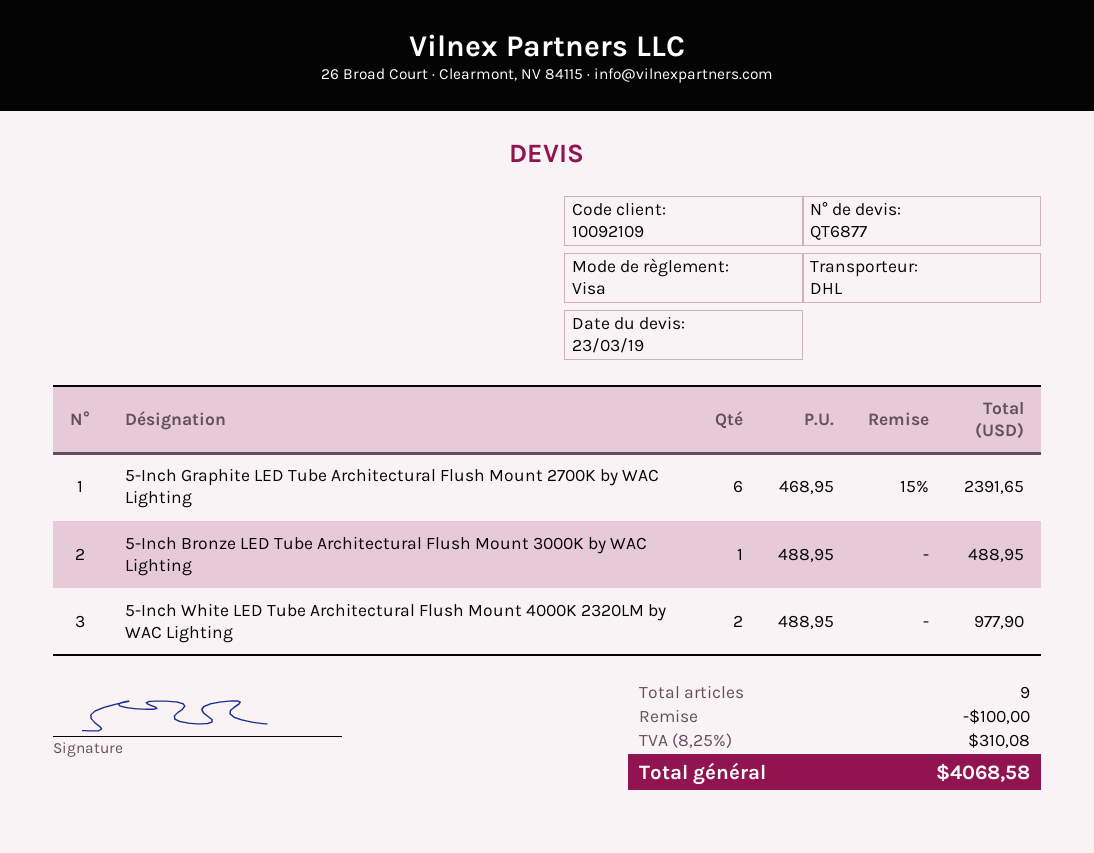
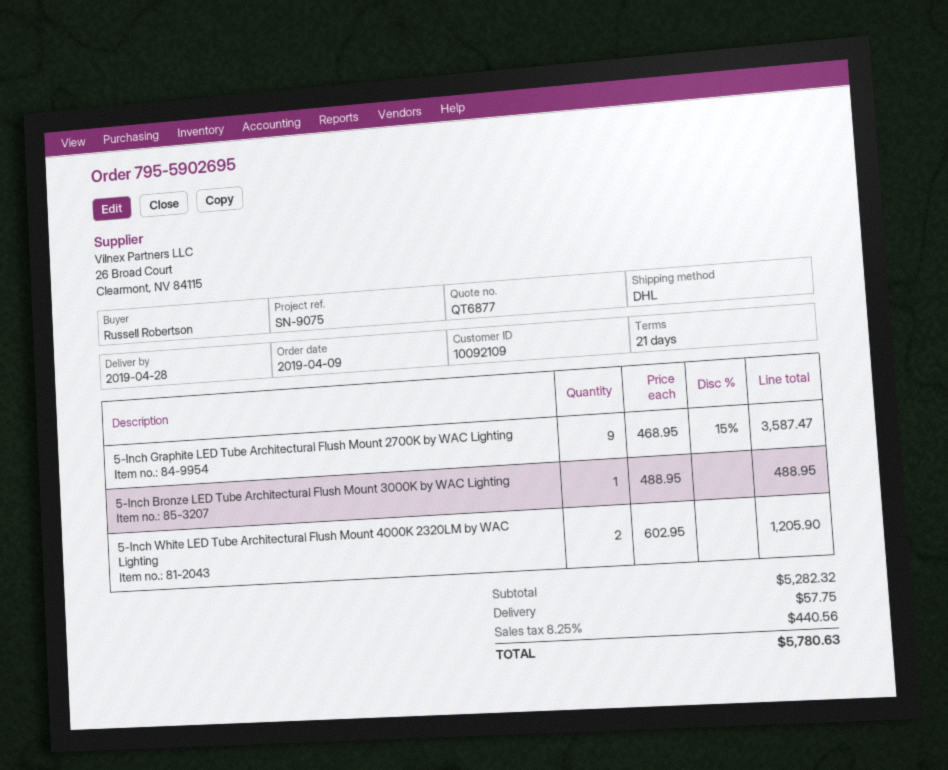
5-Inch Graphite LED Tube Architectural Flush Mount 2700K by WAC Lighting: 6 x 468.95 - 15% = 2391.65 -> 9 x 468.95 - 15% = 3587.47
5-Inch White LED Tube Architectural Flush Mount 4000K 2320LM by WAC Lighting: 2 x 488.95 = 977.90 -> 2 x 602.95 = 1205.90
discount: 100.00 -> none
shipping: none -> 57.75
tax: 8.25% = 310.08 -> 8.25% = 440.56
total: 4068.58 -> 5780.63

